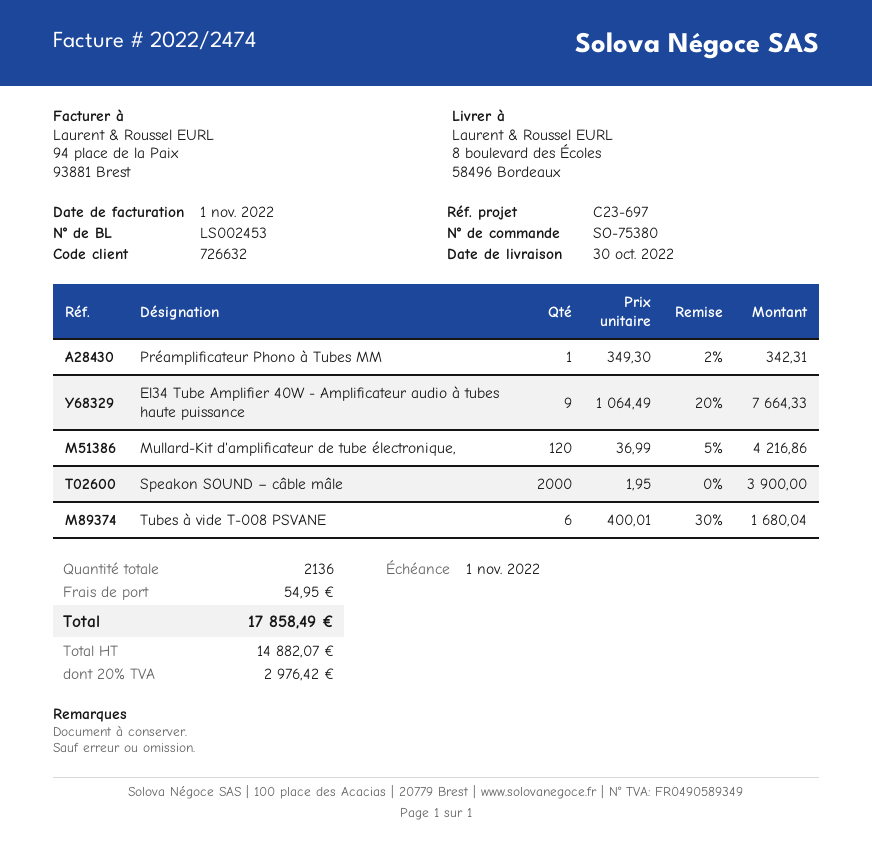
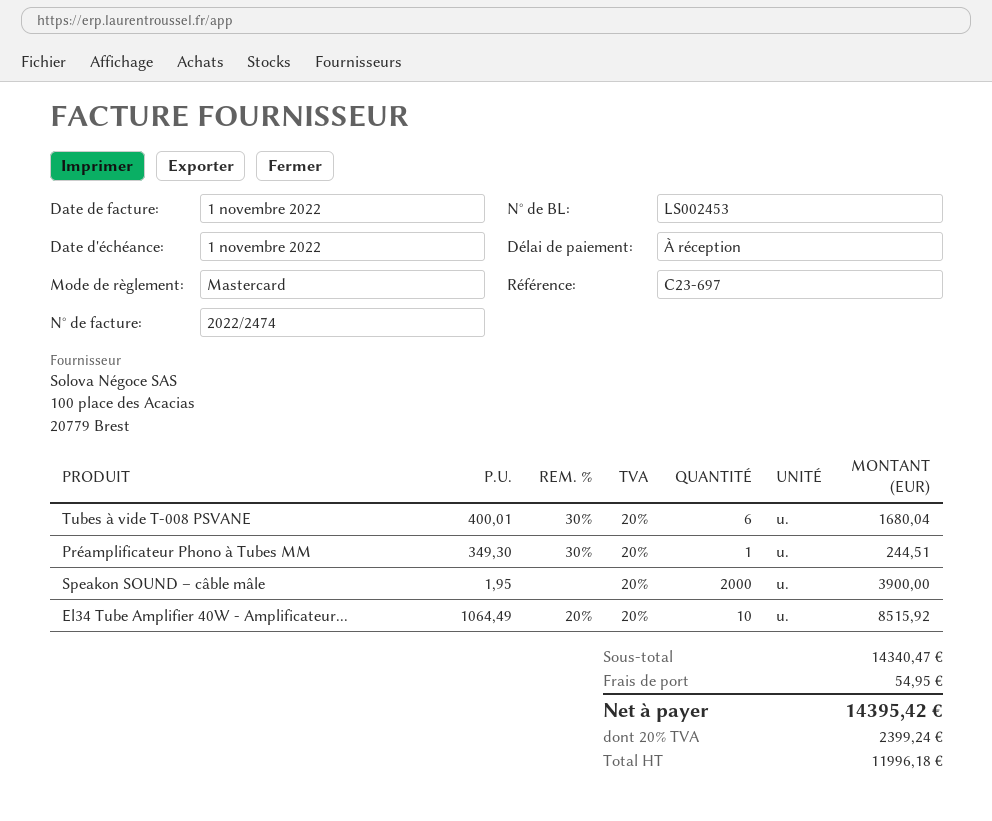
Préamplificateur Phono à Tubes MM: 1 x 349.30 - 2% = 342.31 -> 1 x 349.30 - 30% = 244.51
El34 Tube Amplifier 40W - Amplificateur audio à tubes haute puissance: 9 x 1064.49 - 20% = 7664.33 -> 10 x 1064.49 - 20% = 8515.92
Mullard-Kit d'amplificateur de tube électronique,: 120 x 36.99 - 5% = 4216.86 -> none
net: 14882.07 -> 11996.18
tax: 20% = 2976.42 -> 20% = 2399.24
total: 17858.49 -> 14395.42

